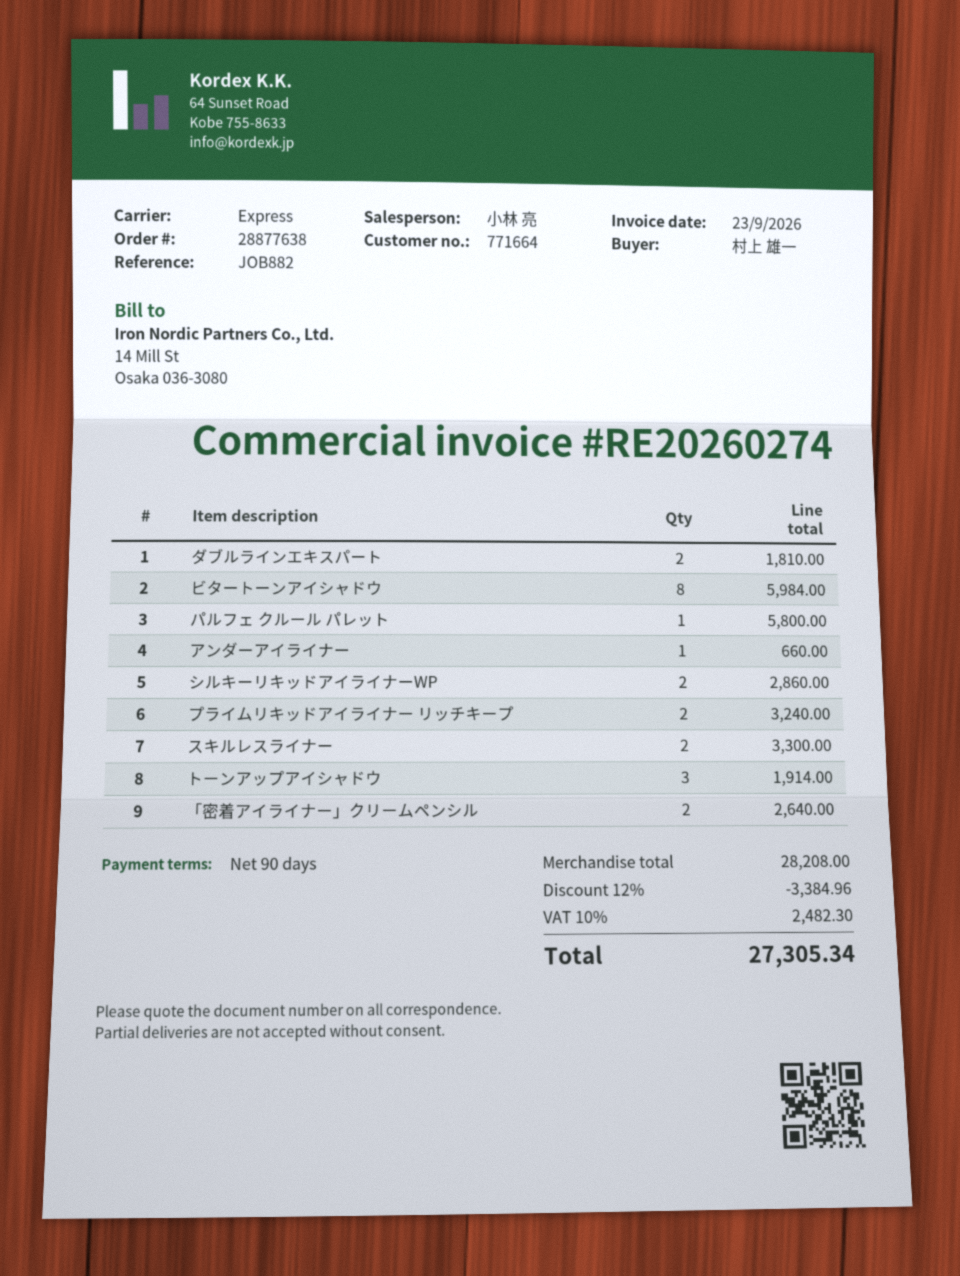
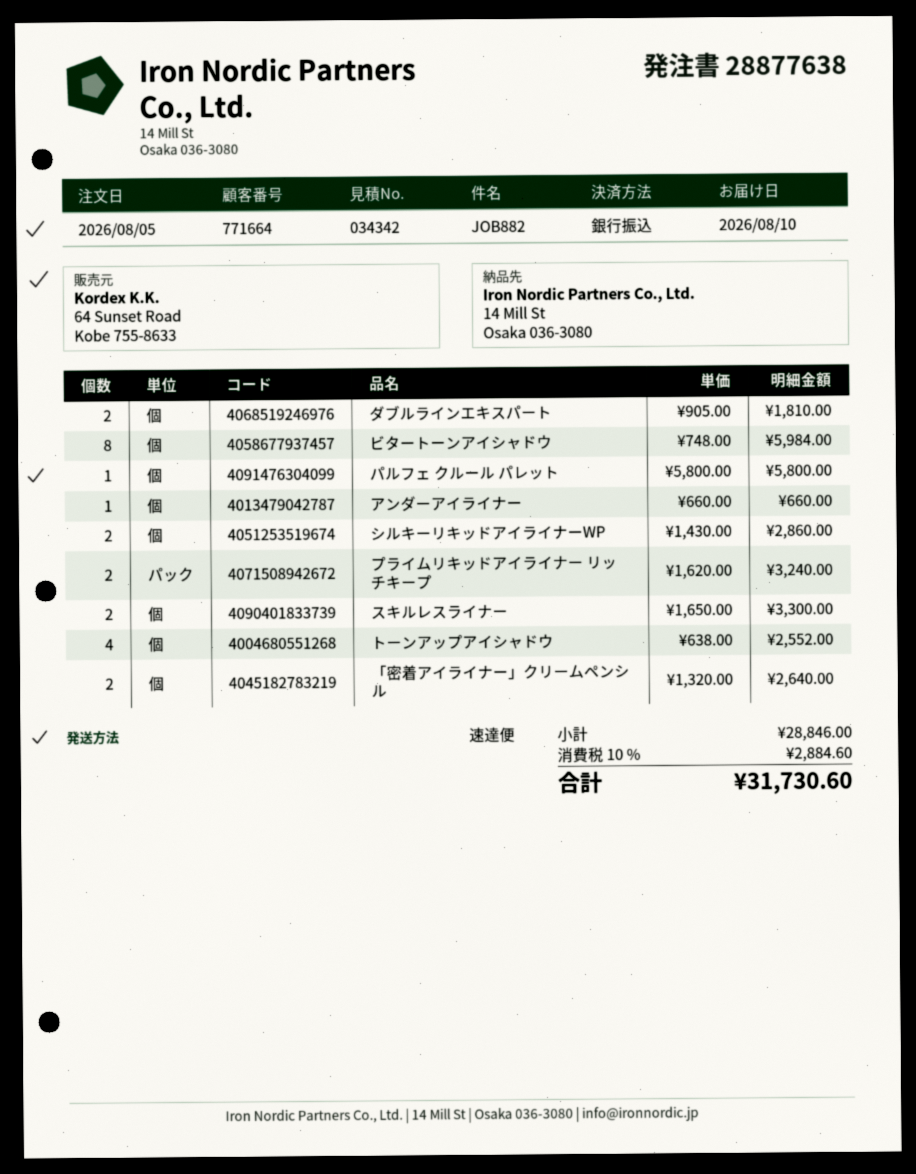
トーンアップアイシャドウ: 3 for 1914.00 -> 4 for 2552.00
subtotal: 28208.00 -> 28846.00
discount: 12% = 3384.96 -> none
tax: 10% = 2482.30 -> 10% = 2884.60
total: 27305.34 -> 31730.60

